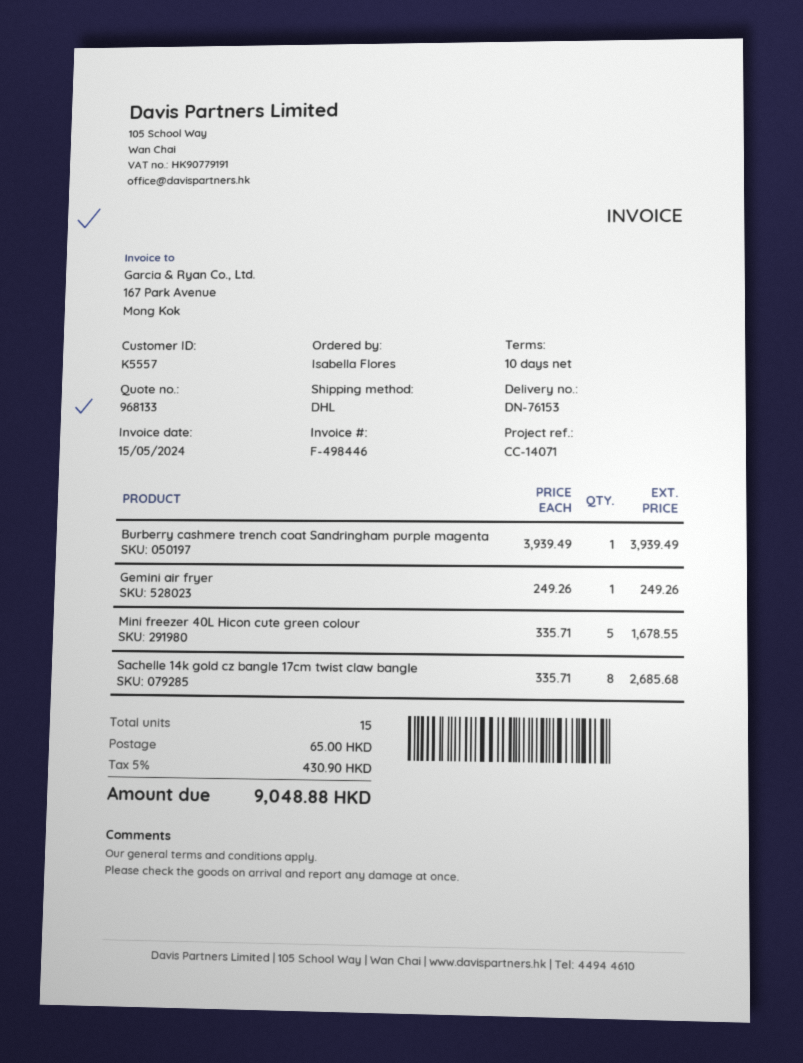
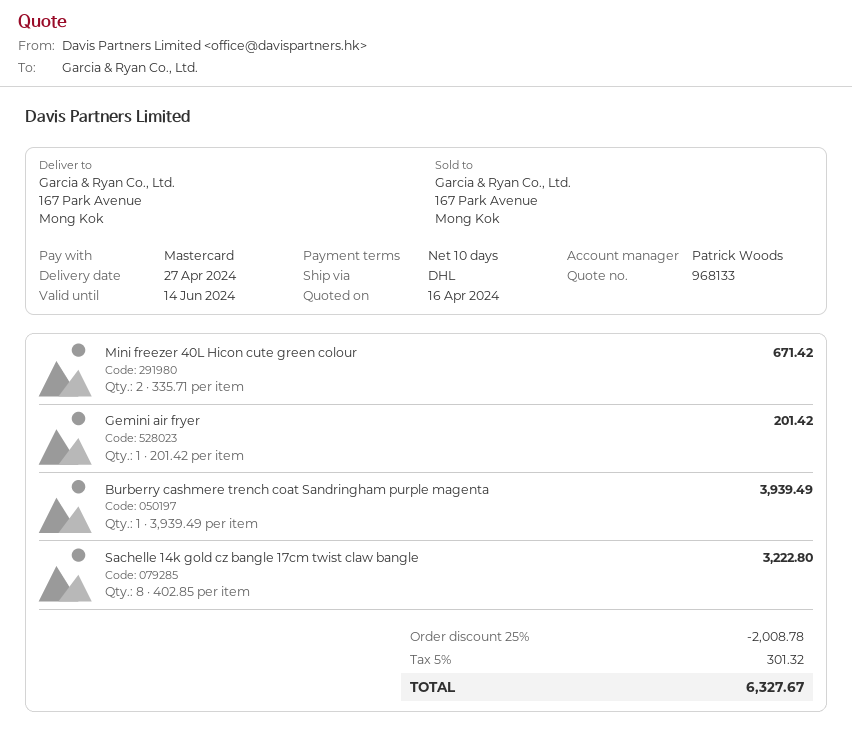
Gemini air fryer: 1 x 249.26 = 249.26 -> 1 x 201.42 = 201.42
Mini freezer 40L Hicon cute green colour: 5 x 335.71 = 1678.55 -> 2 x 335.71 = 671.42
Sachelle 14k gold cz bangle 17cm twist claw bangle: 8 x 335.71 = 2685.68 -> 8 x 402.85 = 3222.80
discount: none -> 25% = 2008.78
shipping: 65.00 -> none
tax: 5% = 430.90 -> 5% = 301.32
total: 9048.88 -> 6327.67

